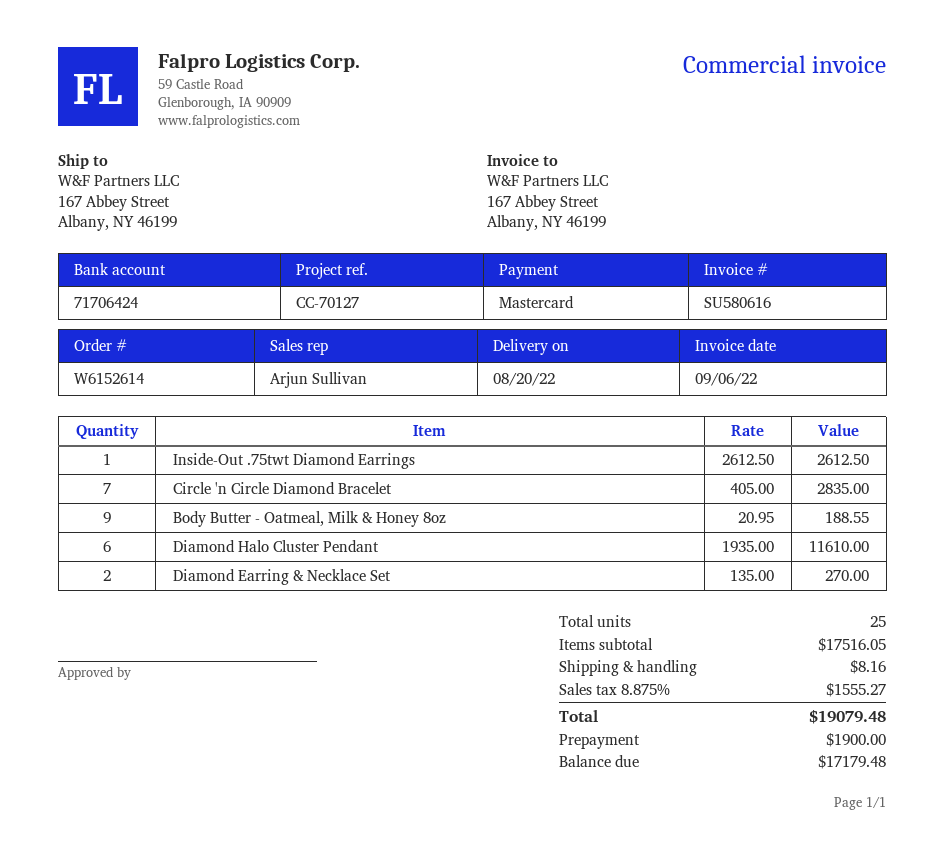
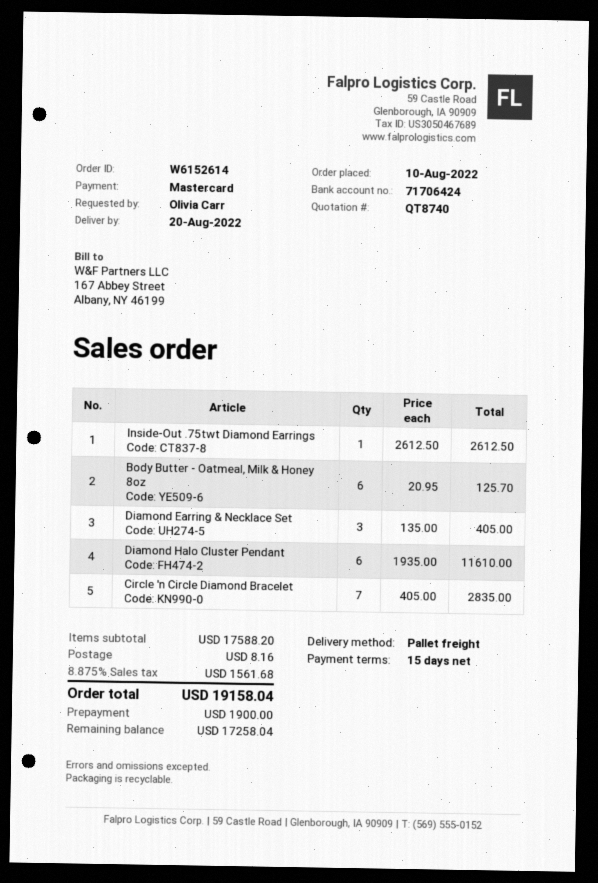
Body Butter - Oatmeal, Milk & Honey 8oz: 9 x 20.95 = 188.55 -> 6 x 20.95 = 125.70
Diamond Earring & Necklace Set: 2 x 135.00 = 270.00 -> 3 x 135.00 = 405.00
subtotal: 17516.05 -> 17588.20
tax: 8.875% = 1555.27 -> 8.875% = 1561.68
total: 19079.48 -> 19158.04
balance: 17179.48 -> 17258.04

